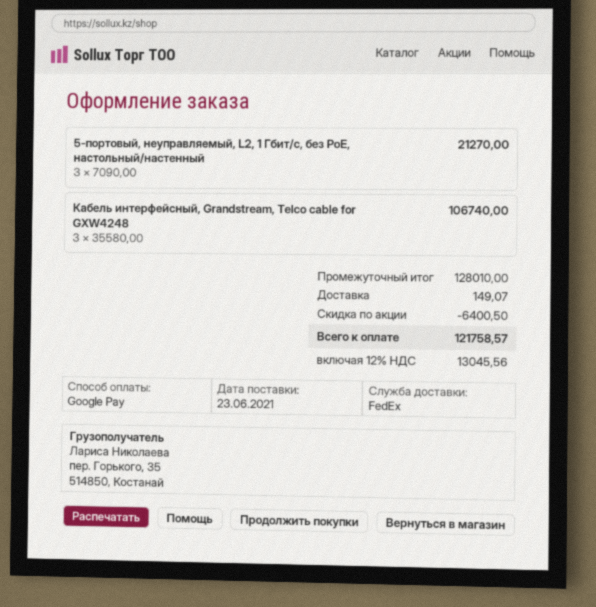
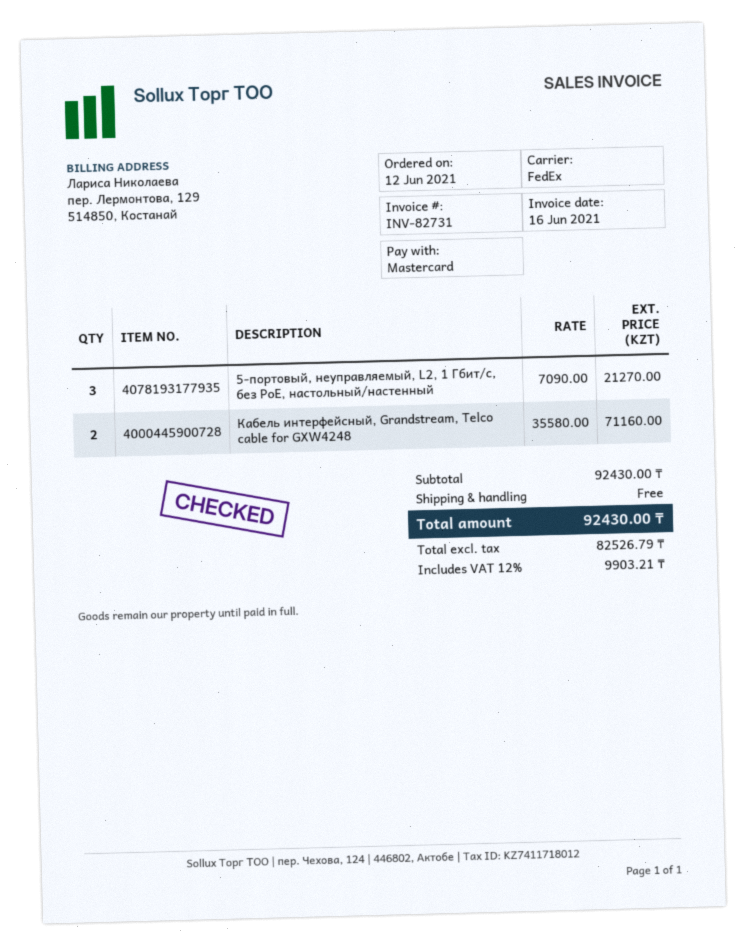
payment method: Google Pay -> Mastercard
Кабель интерфейсный, Grandstream, Telco cable for GXW4248: 3 x 35580.00 = 106740.00 -> 2 x 35580.00 = 71160.00
subtotal: 128010.00 -> 92430.00
discount: 6400.50 -> none
shipping: 149.07 -> 0.00
tax: 12% = 13045.56 -> 12% = 9903.21
total: 121758.57 -> 92430.00

